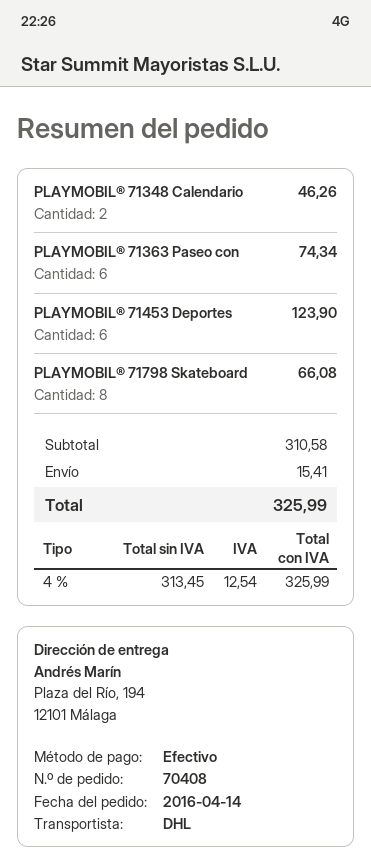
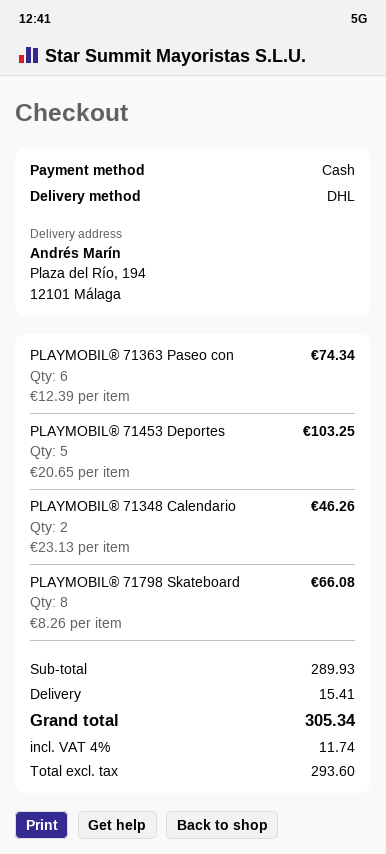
PLAYMOBIL® 71453 Deportes: 6 for 123.90 -> 5 for 103.25
subtotal: 310.58 -> 289.93
net: 313.45 -> 293.60
tax: 4% = 12.54 -> 4% = 11.74
total: 325.99 -> 305.34

